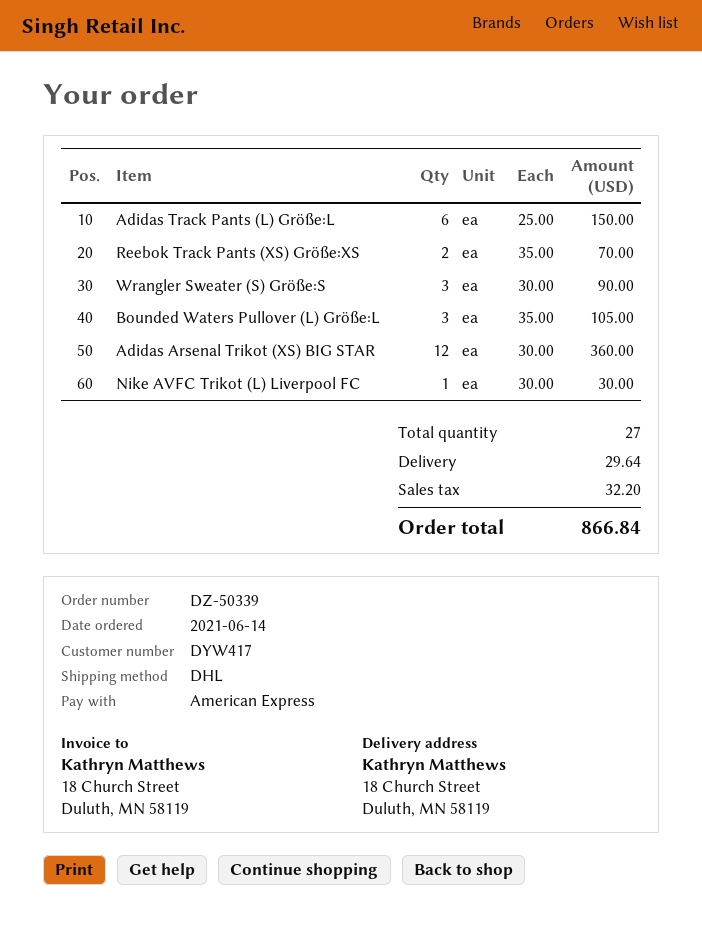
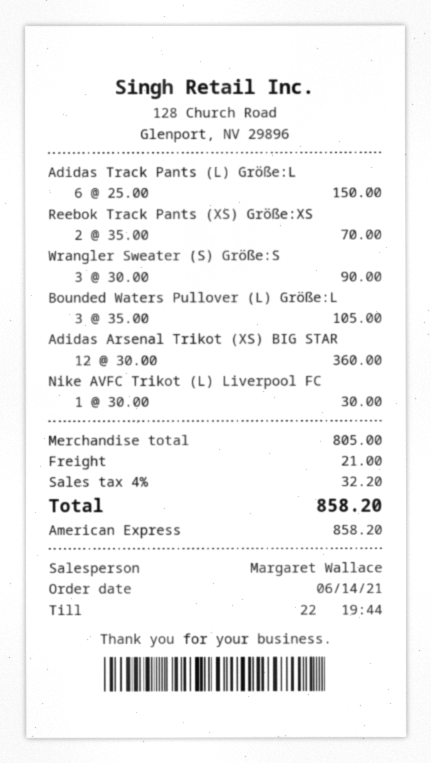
shipping: 29.64 -> 21.00
total: 866.84 -> 858.20

